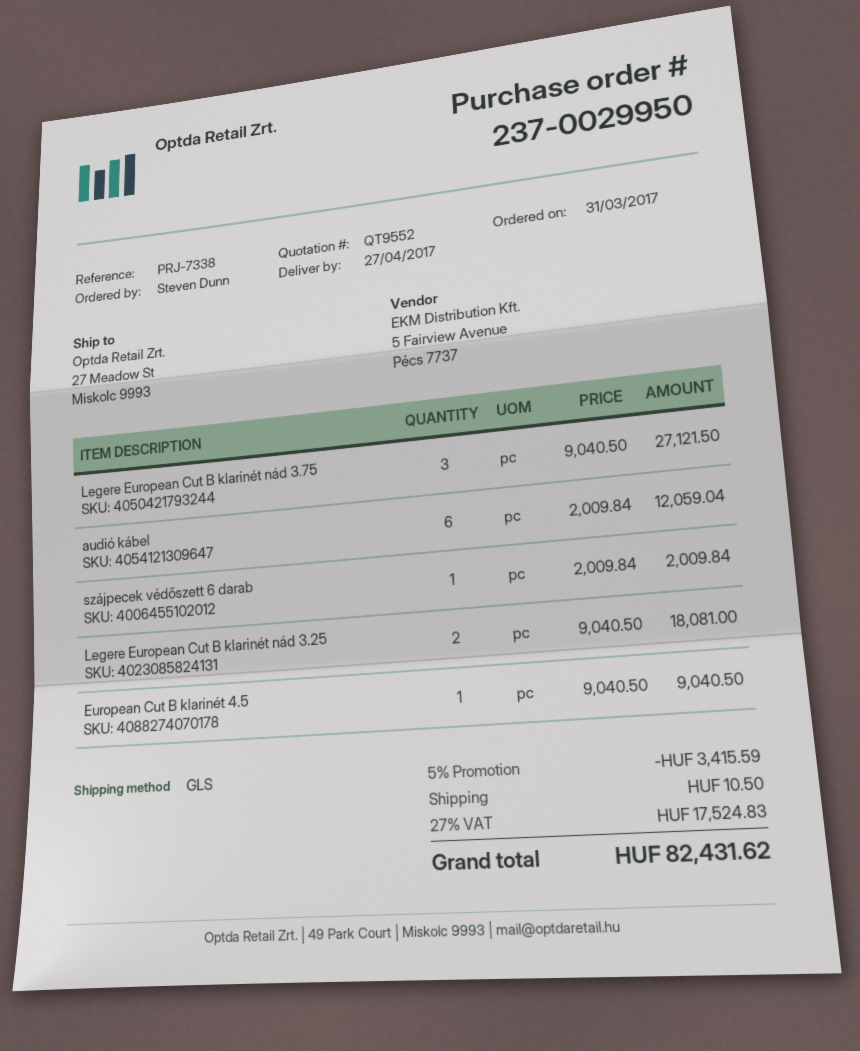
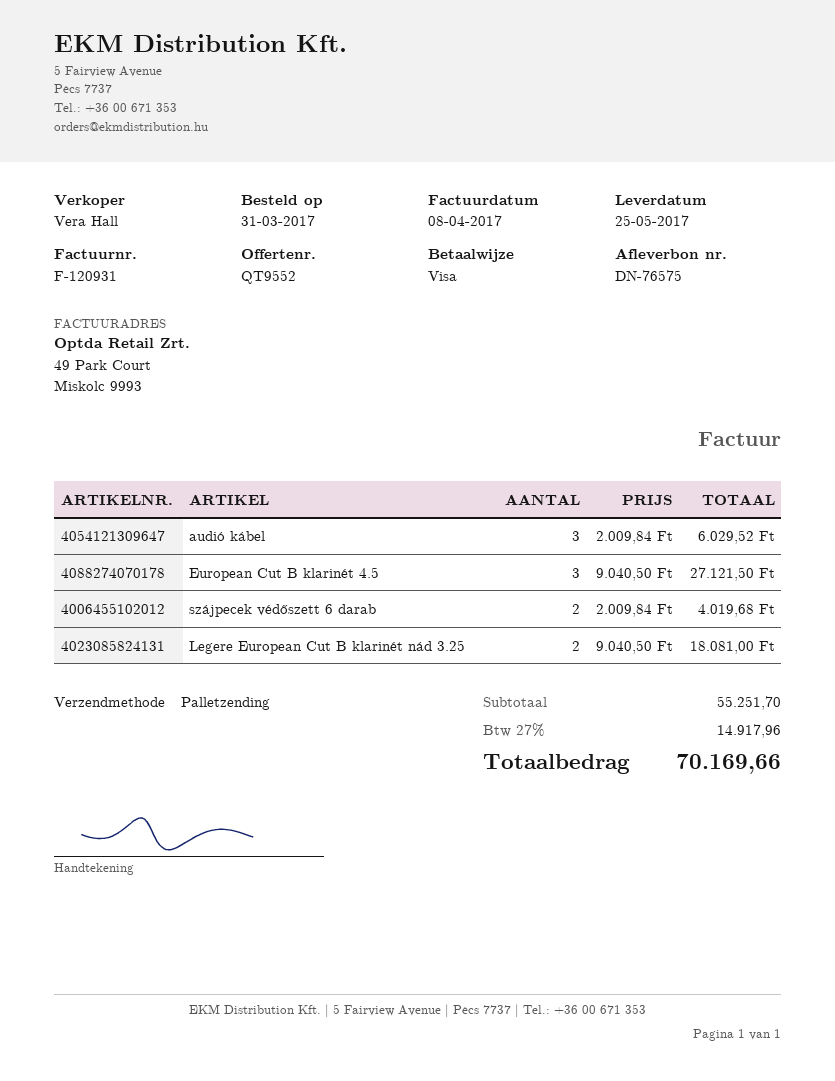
delivery date: 2017-04-27 -> 2017-05-25
shipping method: GLS -> pallet freight
Legere European Cut B klarinét nád 3.75: 3 x 9040.50 = 27121.50 -> none
audió kábel: 6 x 2009.84 = 12059.04 -> 3 x 2009.84 = 6029.52
szájpecek védőszett 6 darab: 1 x 2009.84 = 2009.84 -> 2 x 2009.84 = 4019.68
European Cut B klarinét 4.5: 1 x 9040.50 = 9040.50 -> 3 x 9040.50 = 27121.50
discount: 5% = 3415.59 -> none
shipping: 10.50 -> none
tax: 27% = 17524.83 -> 27% = 14917.96
total: 82431.62 -> 70169.66

